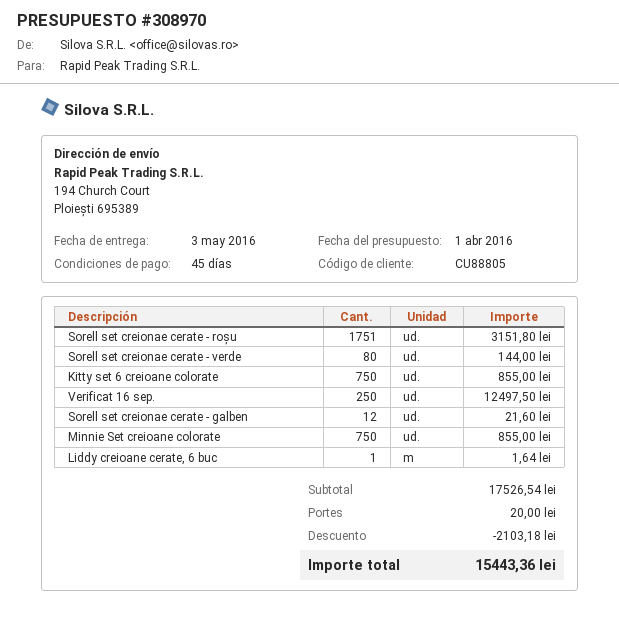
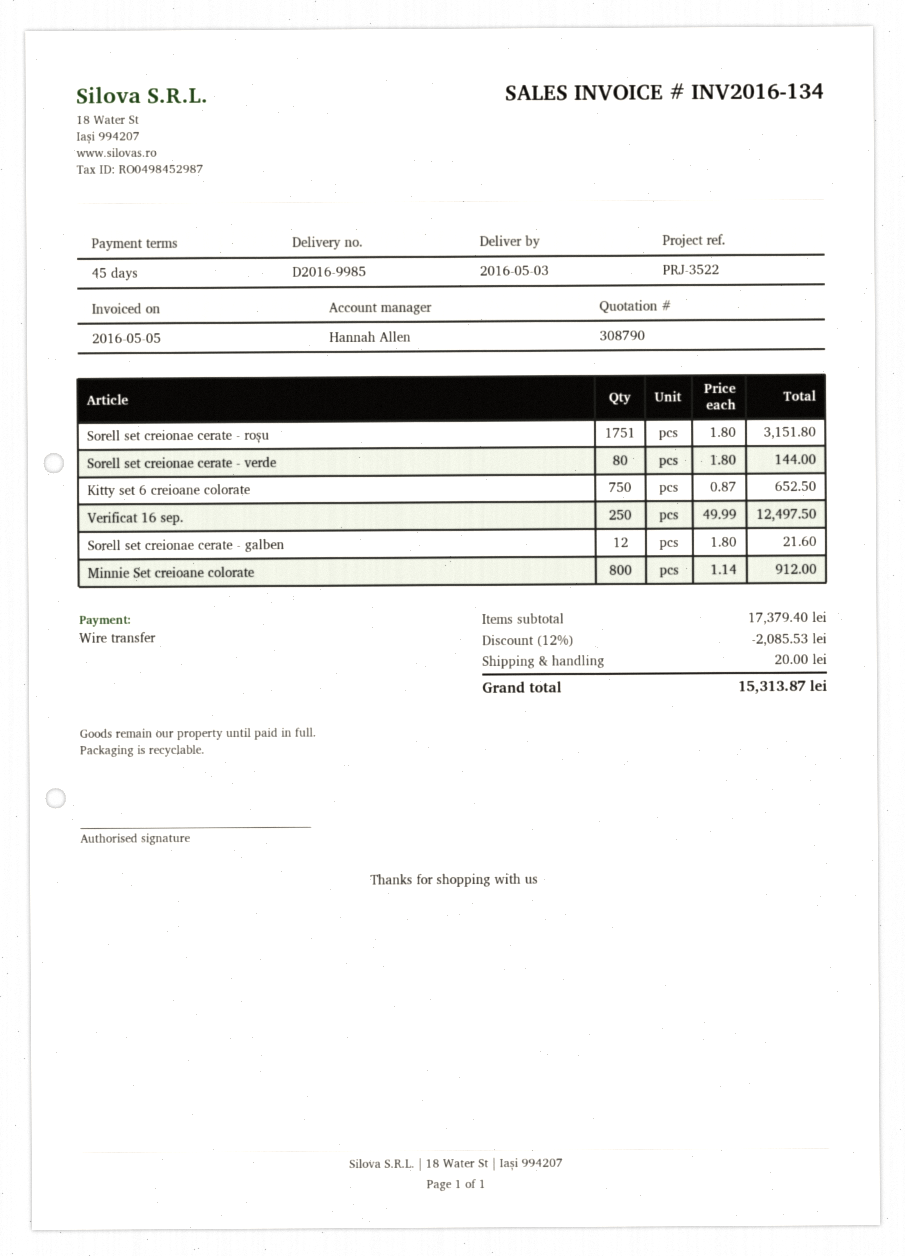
quote number: 308970 -> 308790
Kitty set 6 creioane colorate: 750 for 855.00 -> 750 for 652.50
Minnie Set creioane colorate: 750 for 855.00 -> 800 for 912.00
Liddy creioane cerate, 6 buc: 1 for 1.64 -> none
subtotal: 17526.54 -> 17379.40
discount: 2103.18 -> 2085.53
total: 15443.36 -> 15313.87

